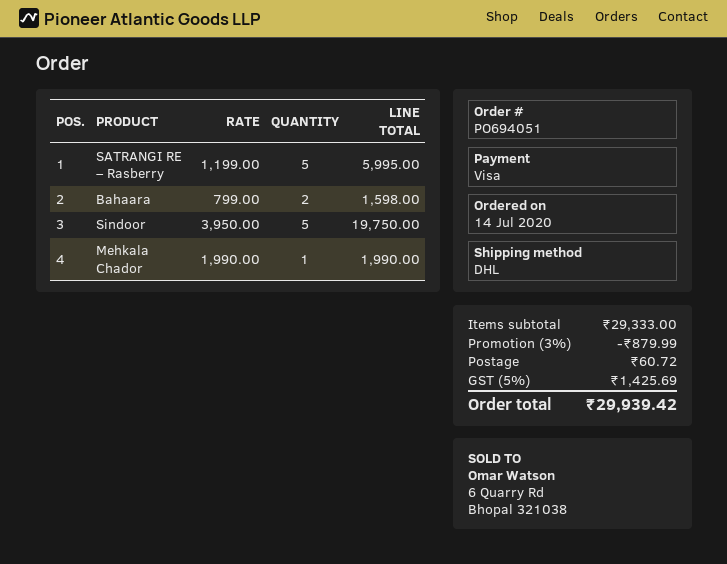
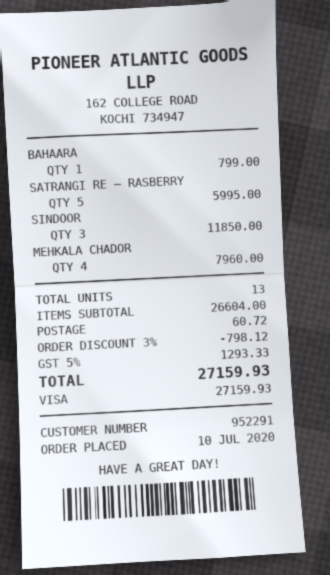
order date: 2020-07-14 -> 2020-07-10
Bahaara: 2 for 1598.00 -> 1 for 799.00
Sindoor: 5 for 19750.00 -> 3 for 11850.00
Mehkala Chador: 1 for 1990.00 -> 4 for 7960.00
subtotal: 29333.00 -> 26604.00
discount: 3% = 879.99 -> 3% = 798.12
tax: 5% = 1425.69 -> 5% = 1293.33
total: 29939.42 -> 27159.93

